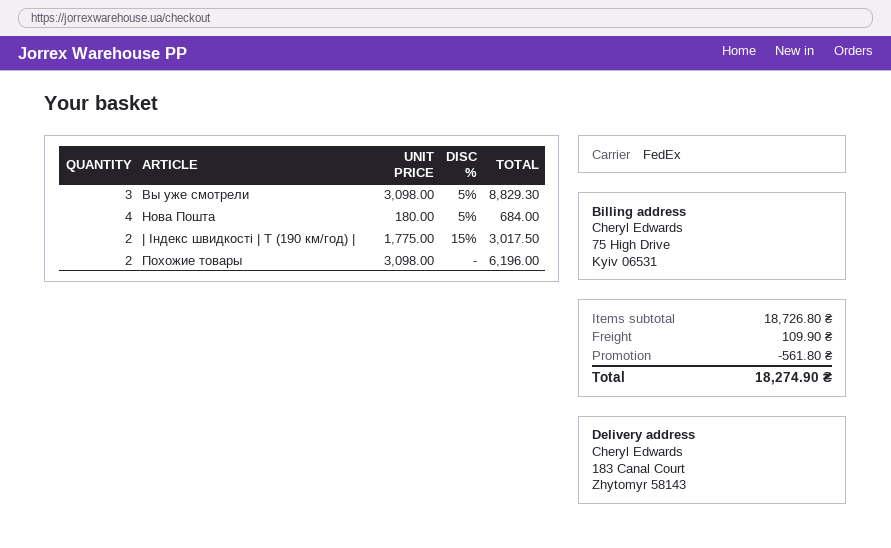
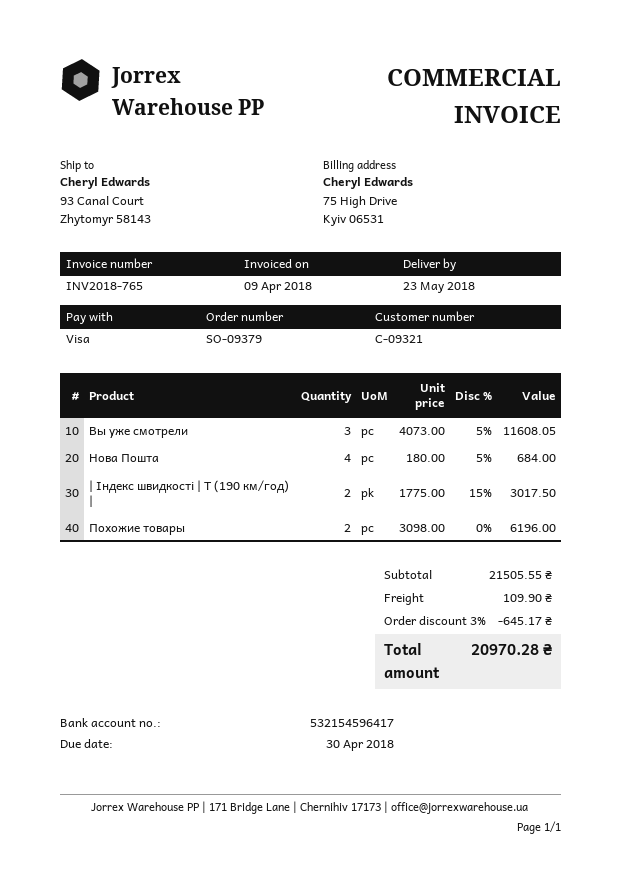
ship to: 183 Canal Court, Zhytomyr 58143 -> 93 Canal Court, Zhytomyr 58143
Вы уже смотрели: 3 x 3098.00 - 5% = 8829.30 -> 3 x 4073.00 - 5% = 11608.05
subtotal: 18726.80 -> 21505.55
discount: 561.80 -> 645.17
total: 18274.90 -> 20970.28

